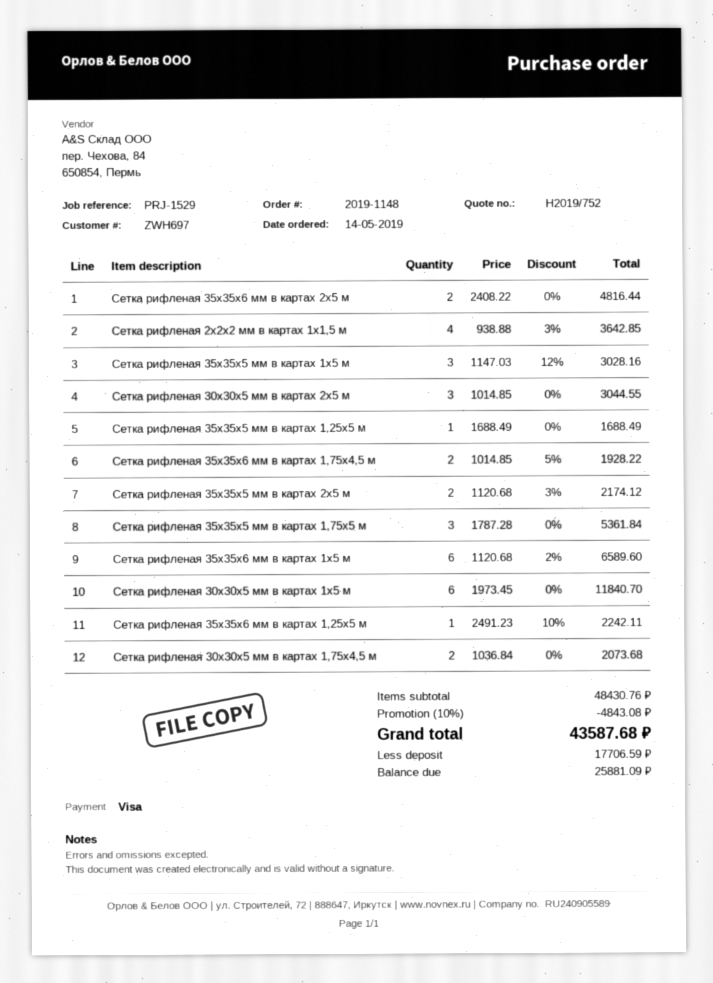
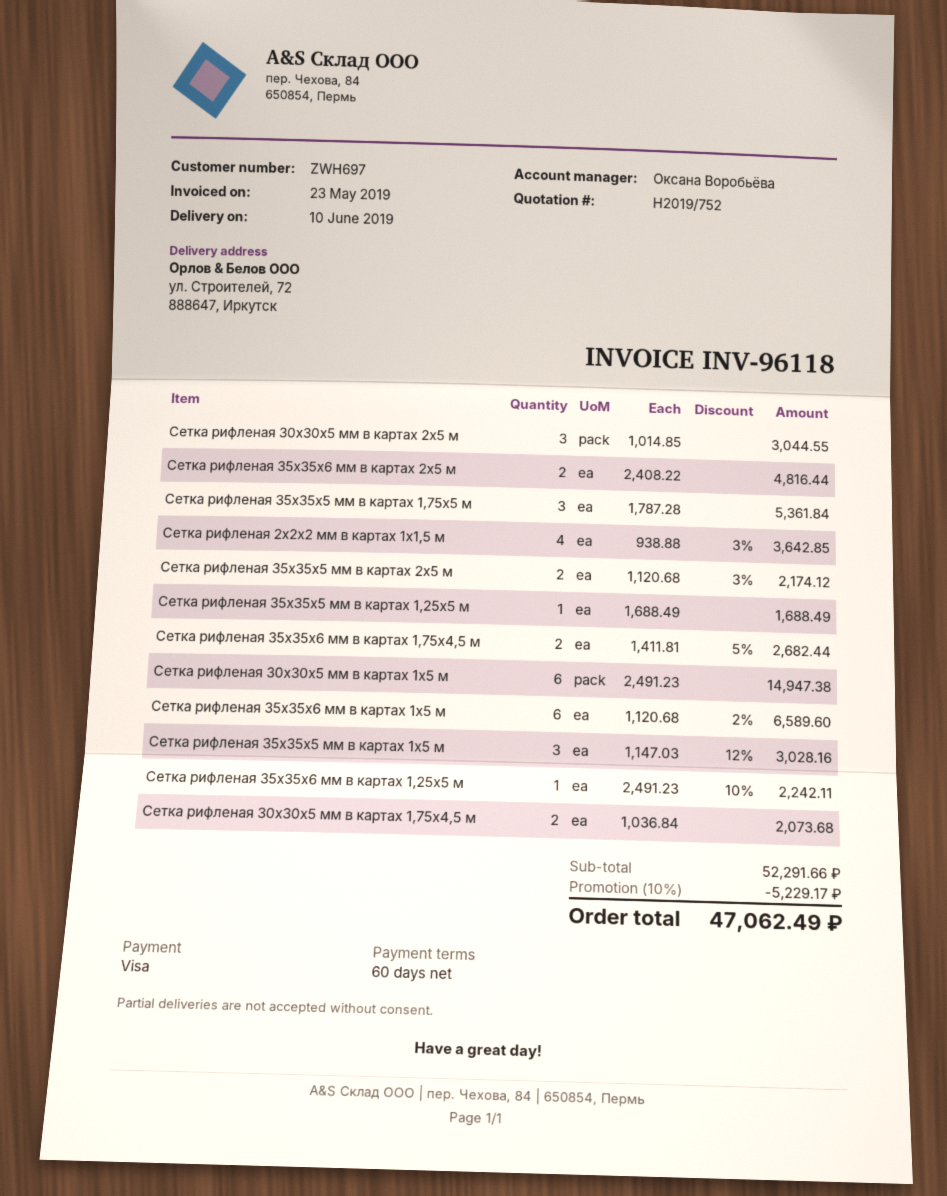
Сетка рифленая 35х35х6 мм в картах 1,75х4,5 м: 2 x 1014.85 - 5% = 1928.22 -> 2 x 1411.81 - 5% = 2682.44
Сетка рифленая 30х30х5 мм в картах 1х5 м: 6 x 1973.45 = 11840.70 -> 6 x 2491.23 = 14947.38
subtotal: 48430.76 -> 52291.66
discount: 10% = 4843.08 -> 10% = 5229.17
total: 43587.68 -> 47062.49

